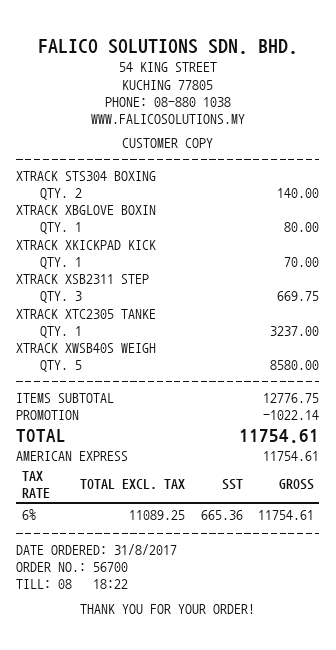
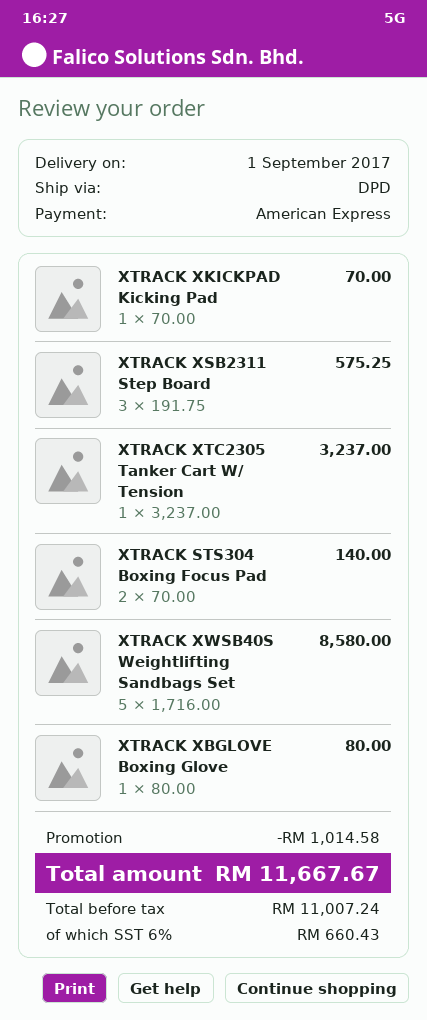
XTRACK XSB2311 STEP: 3 for 669.75 -> 3 for 575.25
discount: 1022.14 -> 1014.58
net: 11089.25 -> 11007.24
tax: 6% = 665.36 -> 6% = 660.43
total: 11754.61 -> 11667.67

